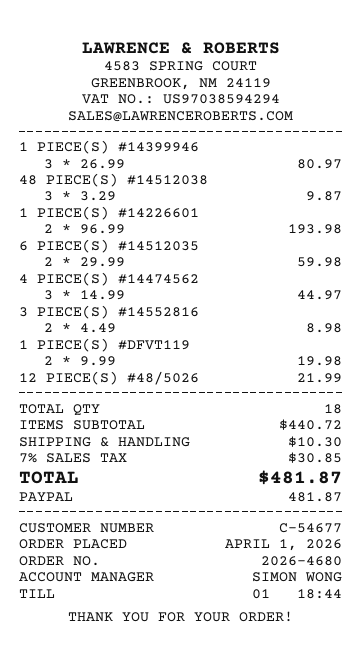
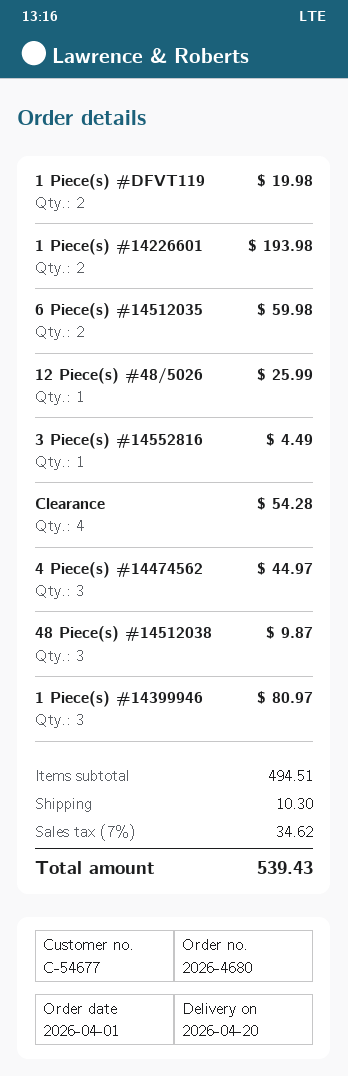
3 PIECE(S) #14552816: 2 for 8.98 -> 1 for 4.49
12 PIECE(S) #48/5026: 1 for 21.99 -> 1 for 25.99
Clearance: none -> 4 for 54.28
subtotal: 440.72 -> 494.51
tax: 7% = 30.85 -> 7% = 34.62
total: 481.87 -> 539.43

